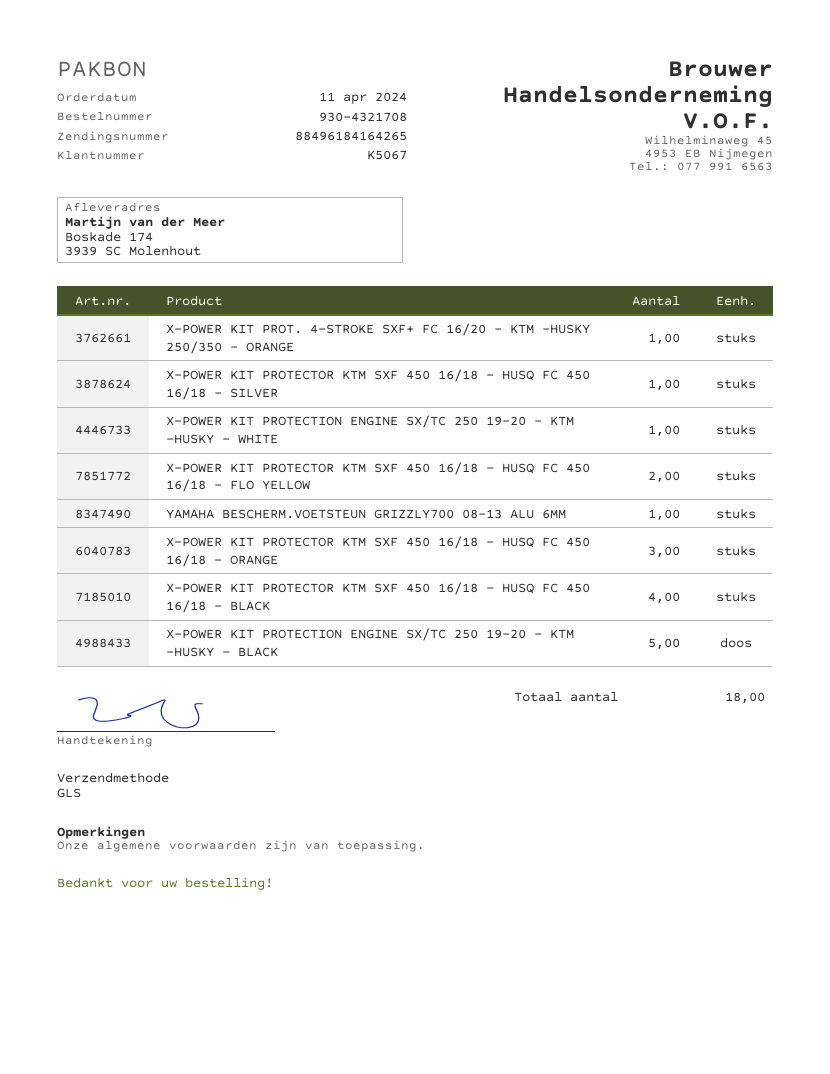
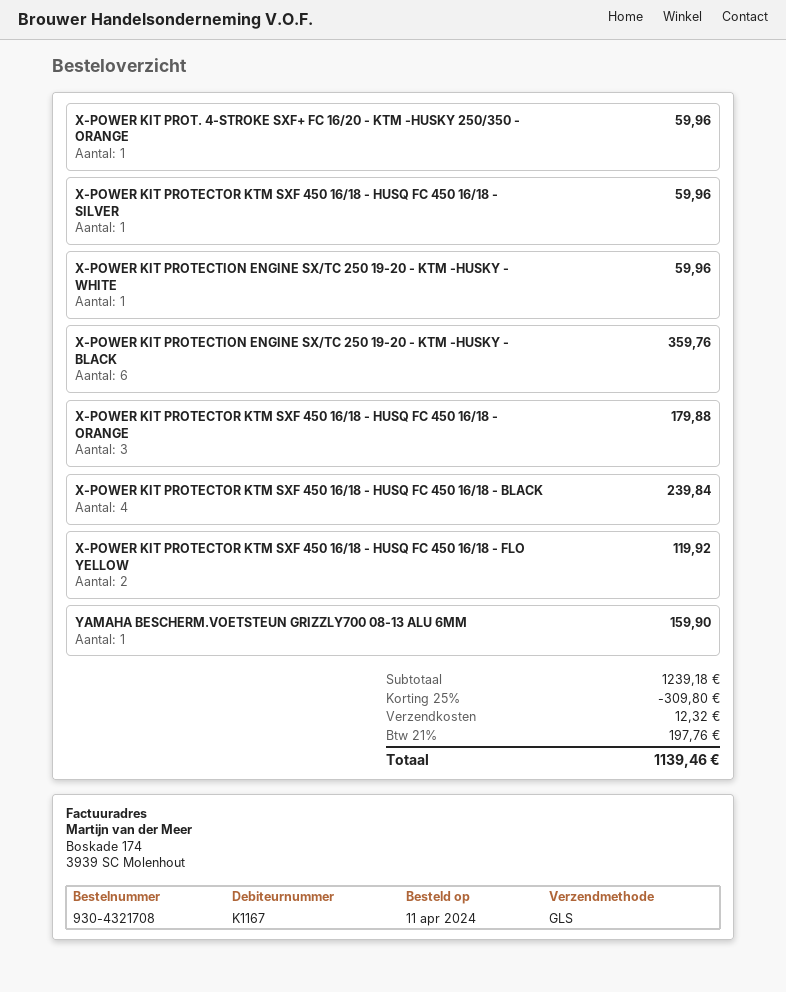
customer number: K5067 -> K1167
X-POWER KIT PROTECTION ENGINE SX/TC 250 19-20 - KTM -HUSKY - BLACK: 5 -> 6

